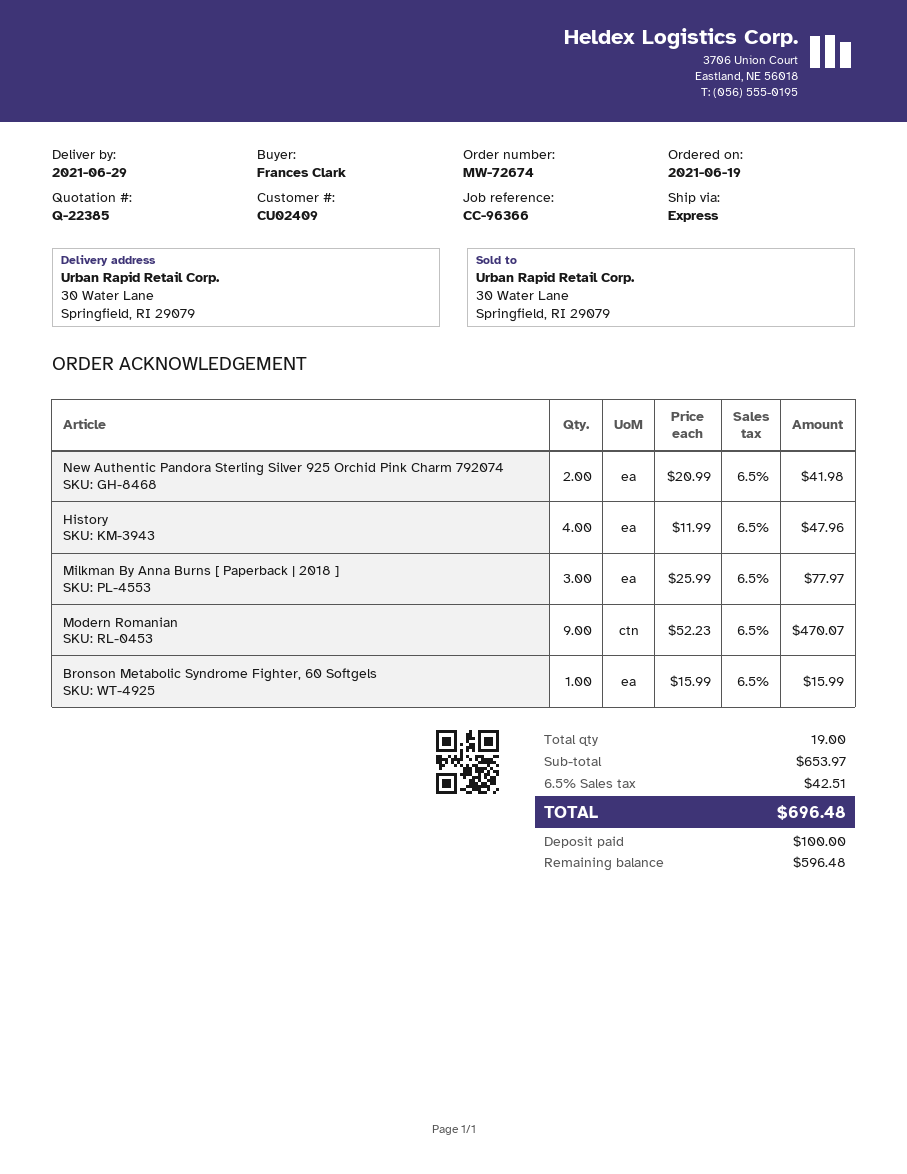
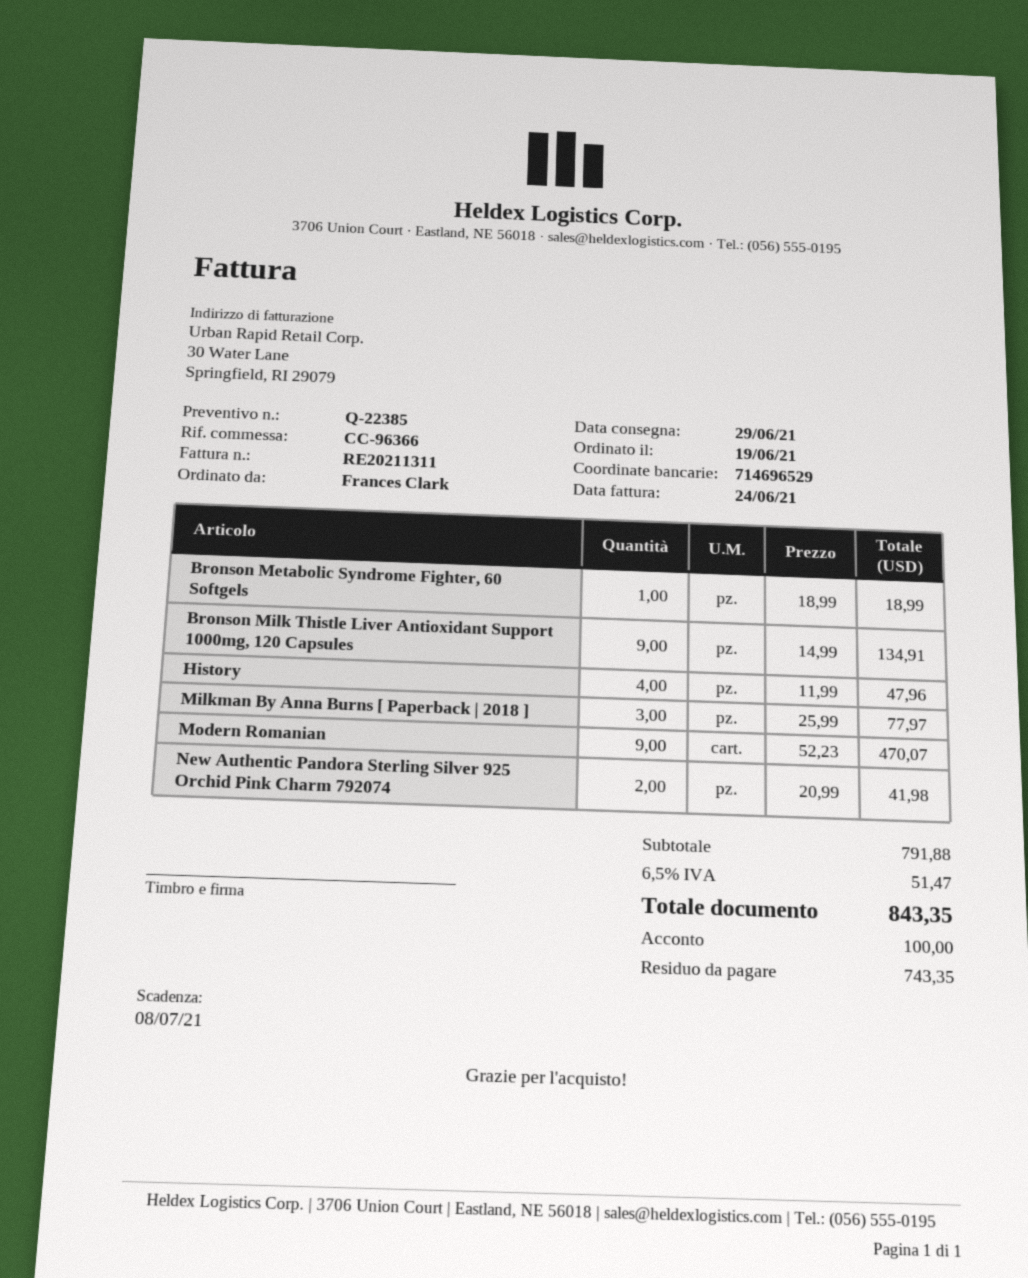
Bronson Metabolic Syndrome Fighter, 60 Softgels: 1 x 15.99 = 15.99 -> 1 x 18.99 = 18.99
Bronson Milk Thistle Liver Antioxidant Support 1000mg, 120 Capsules: none -> 9 x 14.99 = 134.91
subtotal: 653.97 -> 791.88
tax: 6.5% = 42.51 -> 6.5% = 51.47
total: 696.48 -> 843.35
balance: 596.48 -> 743.35

